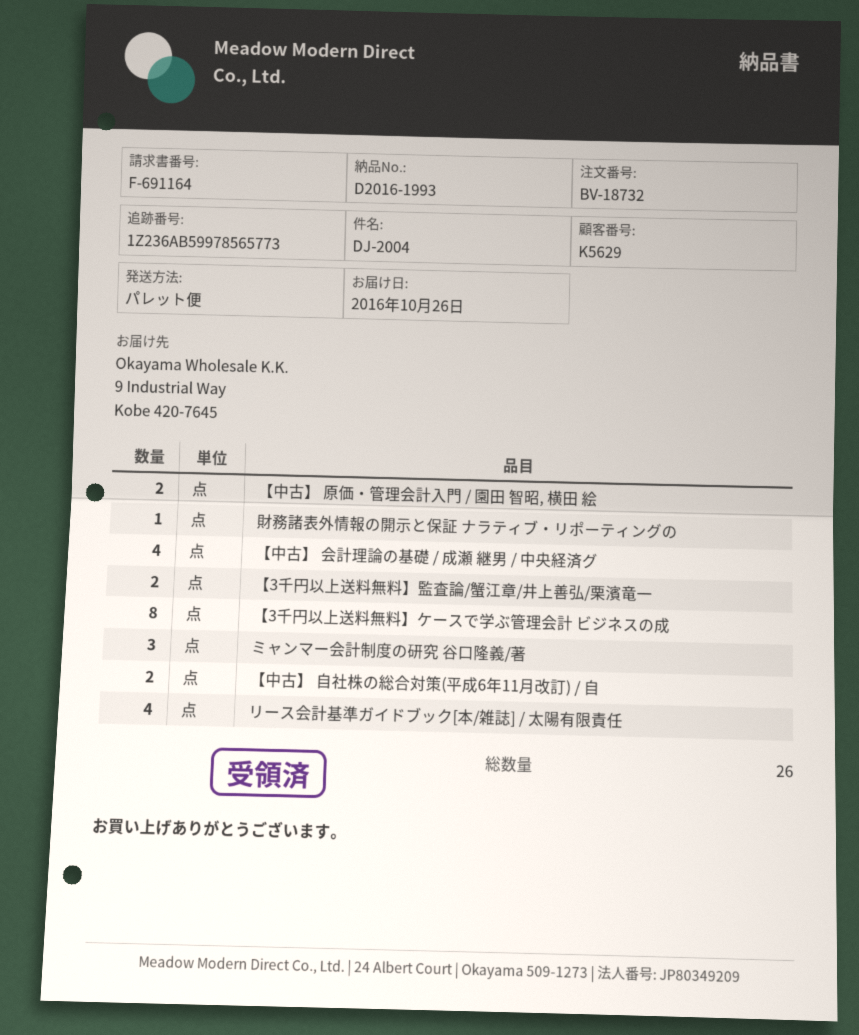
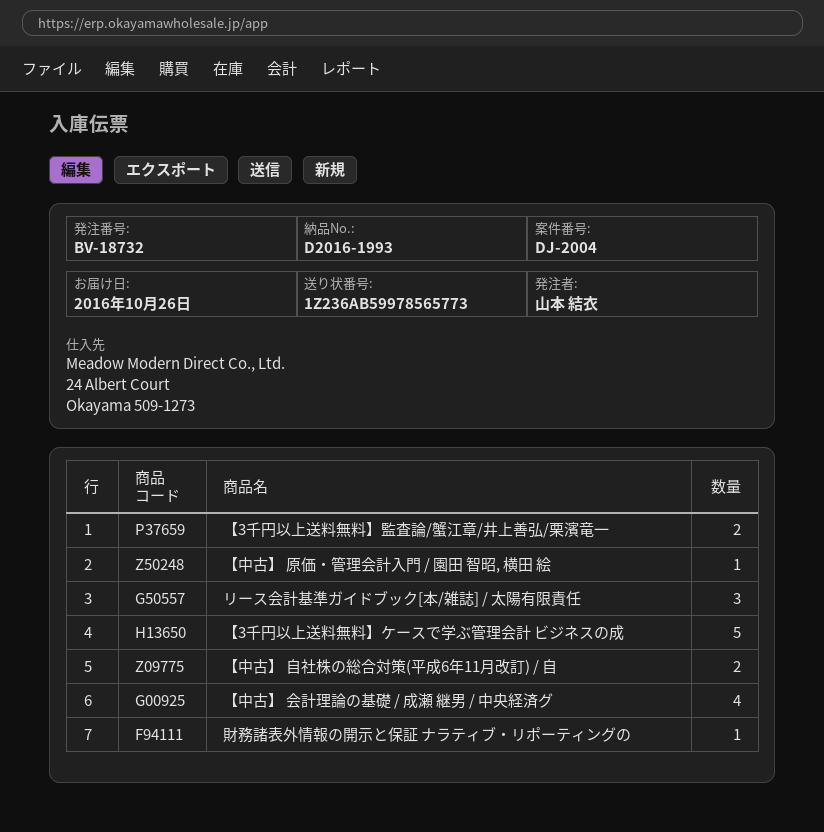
【中古】 原価・管理会計入門 / 園田 智昭, 横田 絵: 2 -> 1
【3千円以上送料無料】ケースで学ぶ管理会計 ビジネスの成: 8 -> 5
ミャンマー会計制度の研究 谷口隆義/著: 3 -> none
リース会計基準ガイドブック[本/雑誌] / 太陽有限責任: 4 -> 3

